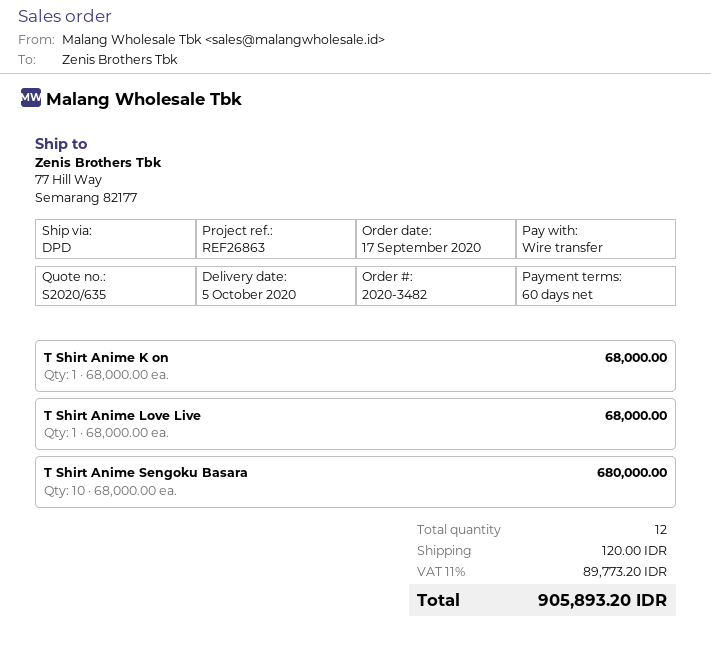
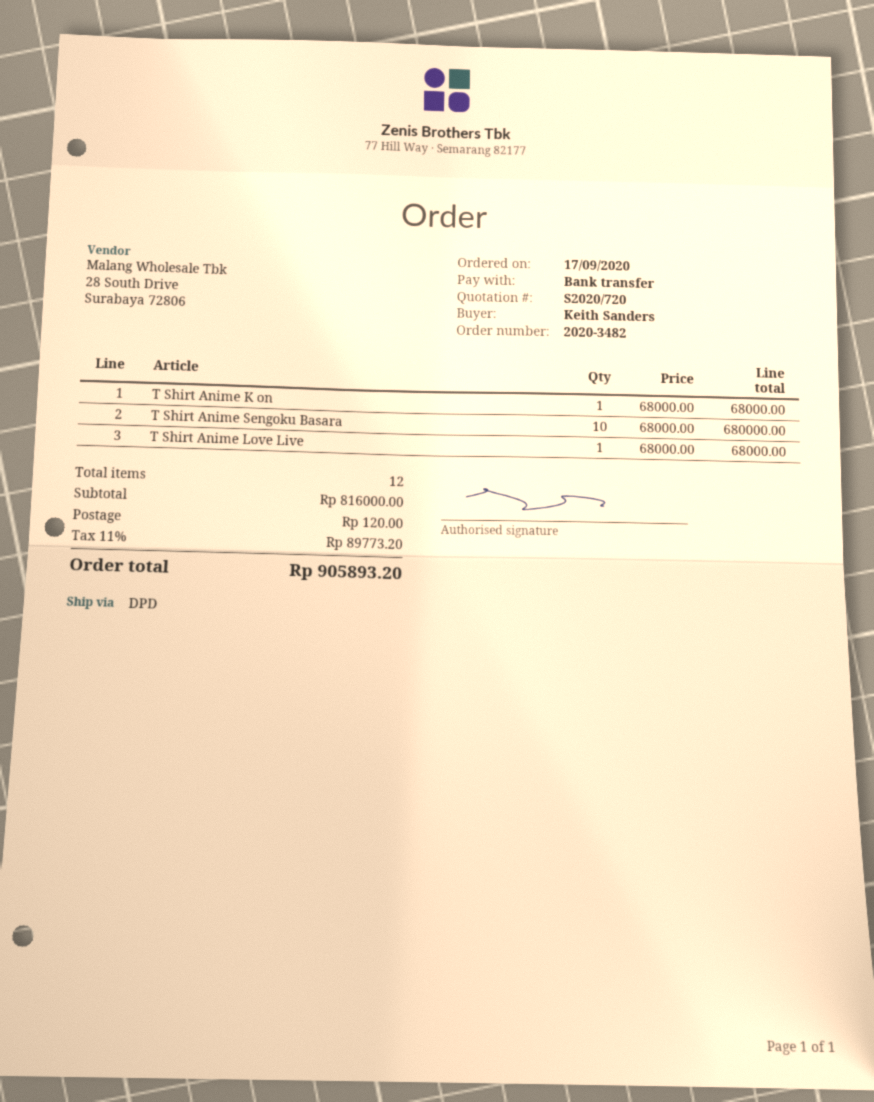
quote number: S2020/635 -> S2020/720

